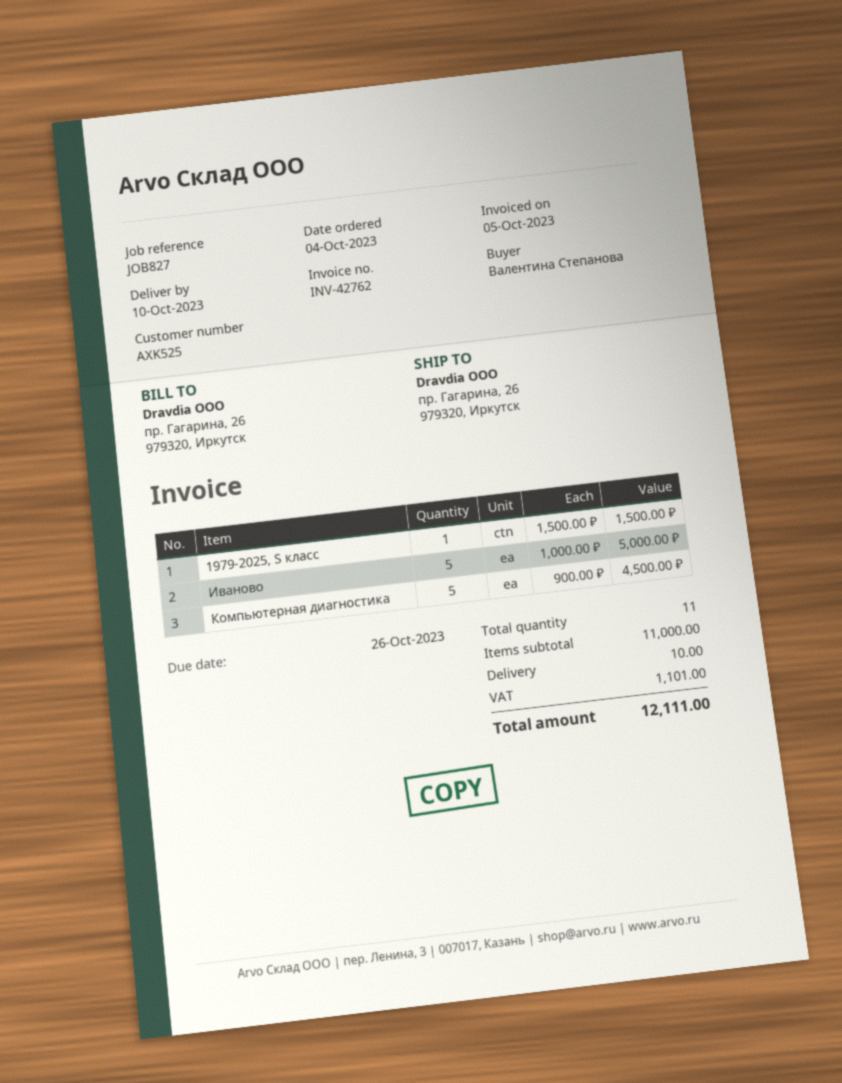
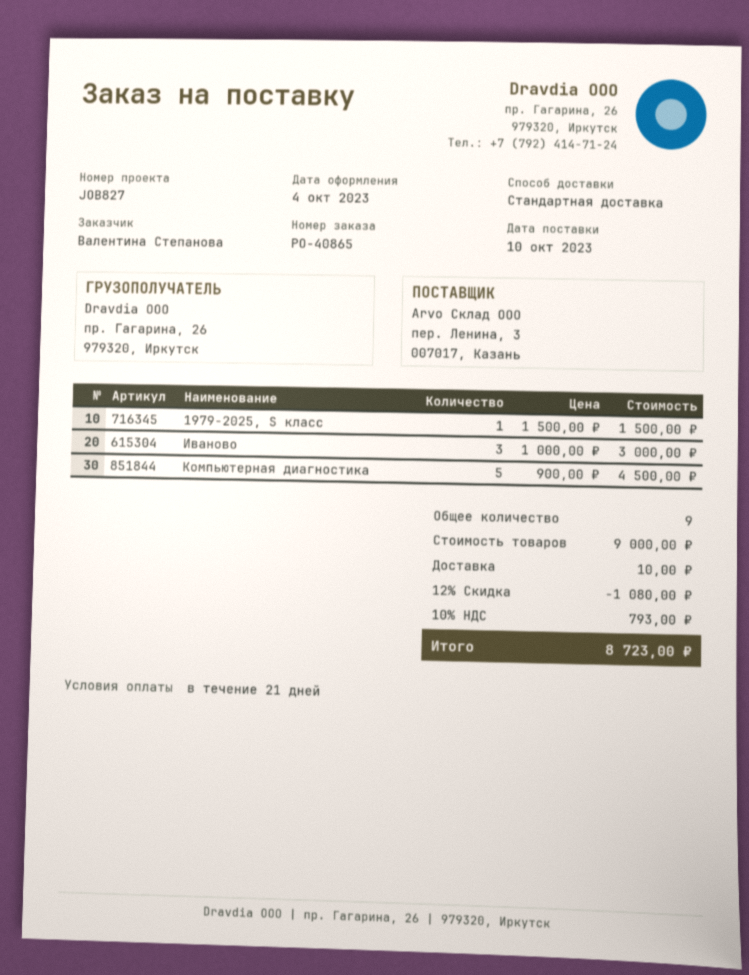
Иваново: 5 x 1000.00 = 5000.00 -> 3 x 1000.00 = 3000.00
total quantity: 11 -> 9
subtotal: 11000.00 -> 9000.00
discount: none -> 12% = 1080.00
tax: 1101.00 -> 793.00
total: 12111.00 -> 8723.00

